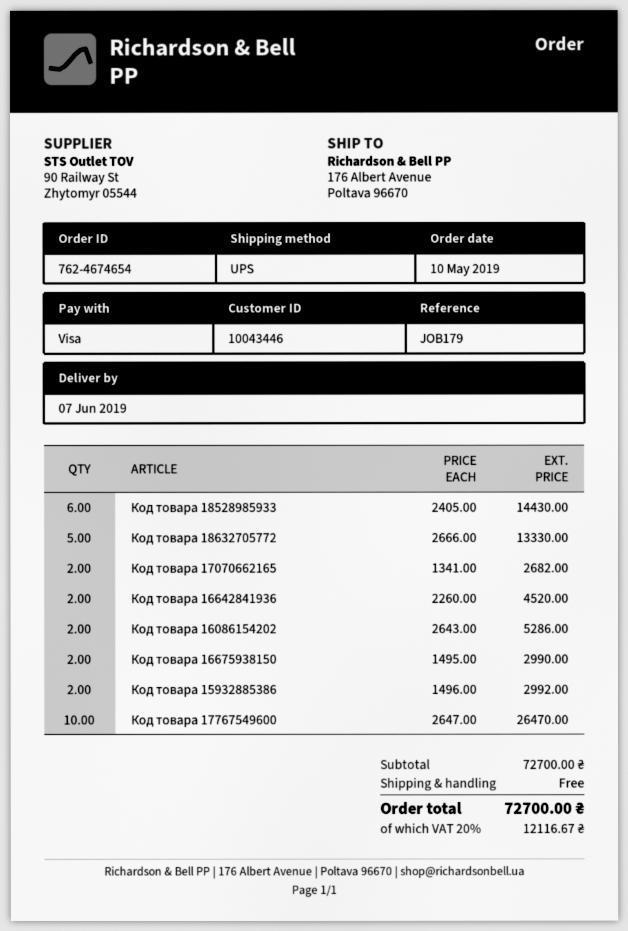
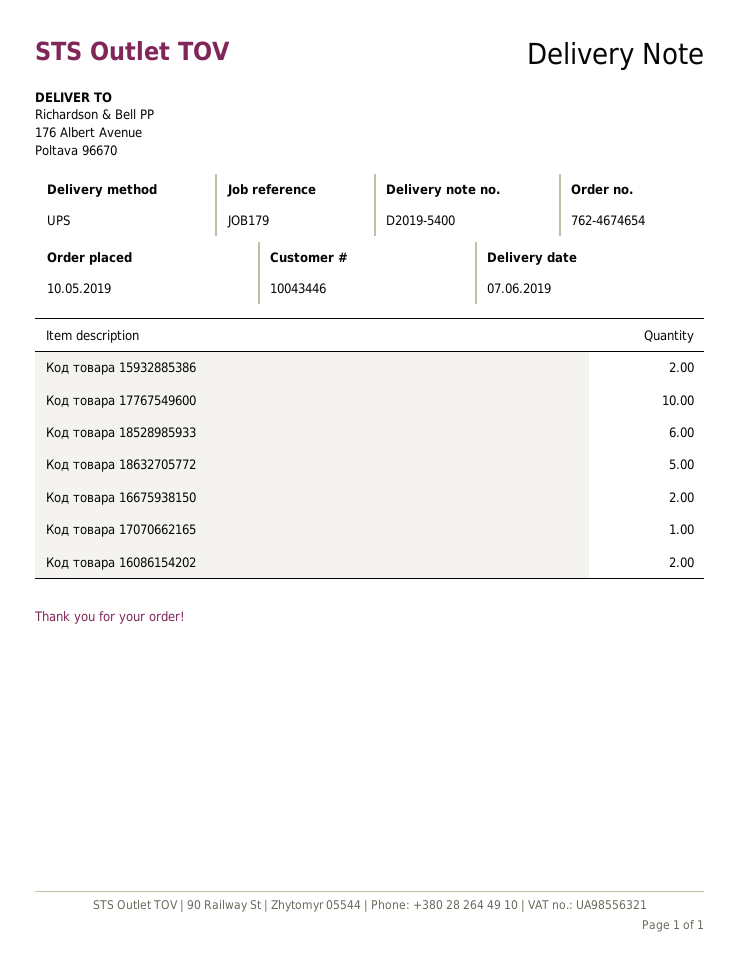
Код товара 17070662165: 2 -> 1
Код товара 16642841936: 2 -> none

